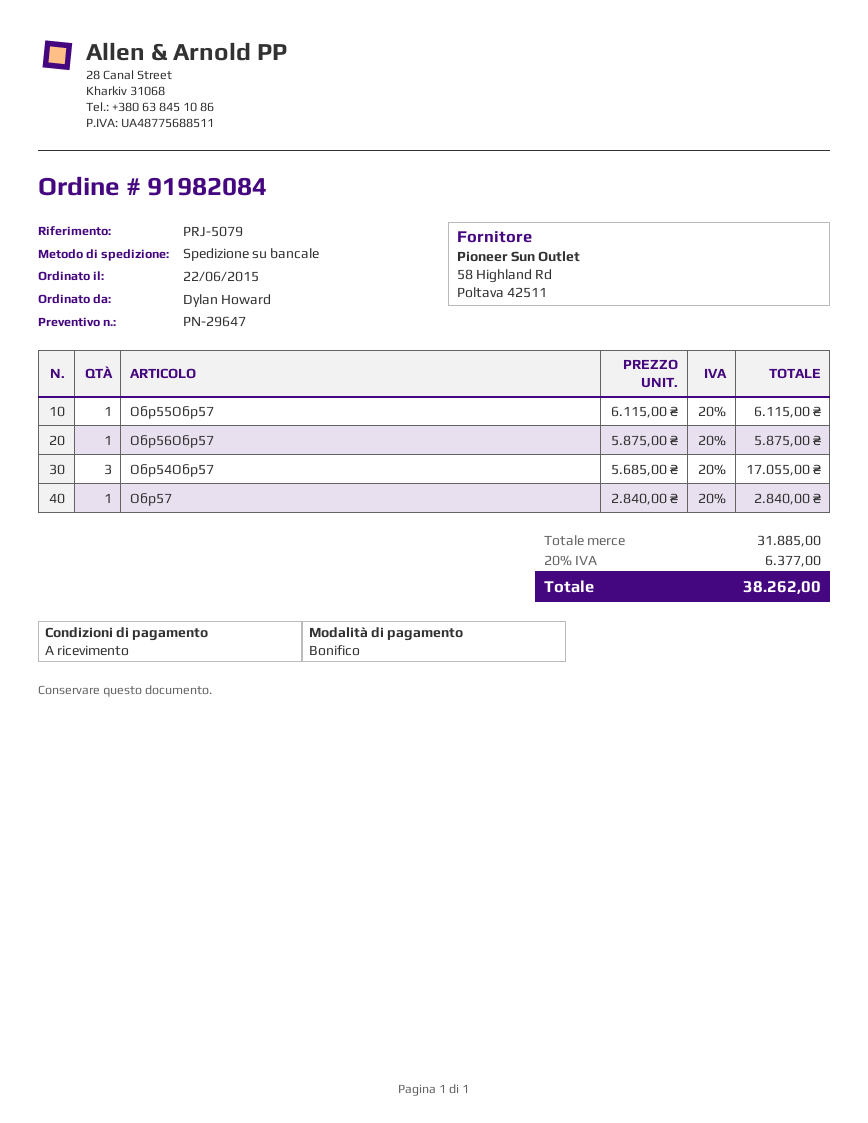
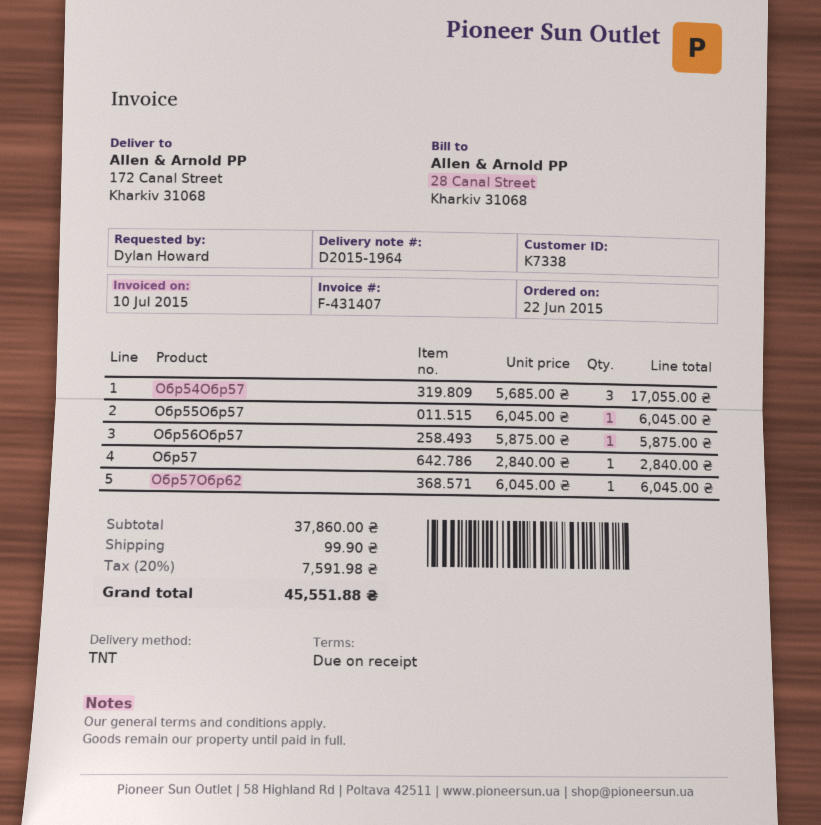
shipping method: pallet freight -> TNT
Обр55Обр57: 1 x 6115.00 = 6115.00 -> 1 x 6045.00 = 6045.00
Обр57Обр62: none -> 1 x 6045.00 = 6045.00
subtotal: 31885.00 -> 37860.00
shipping: none -> 99.90
tax: 20% = 6377.00 -> 20% = 7591.98
total: 38262.00 -> 45551.88

